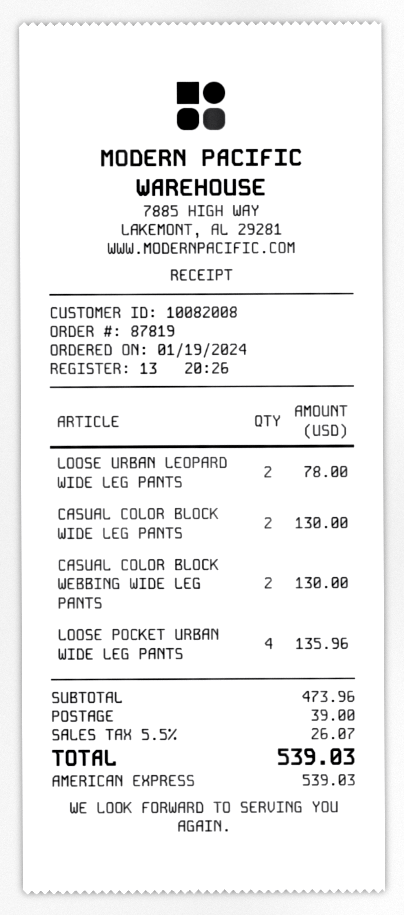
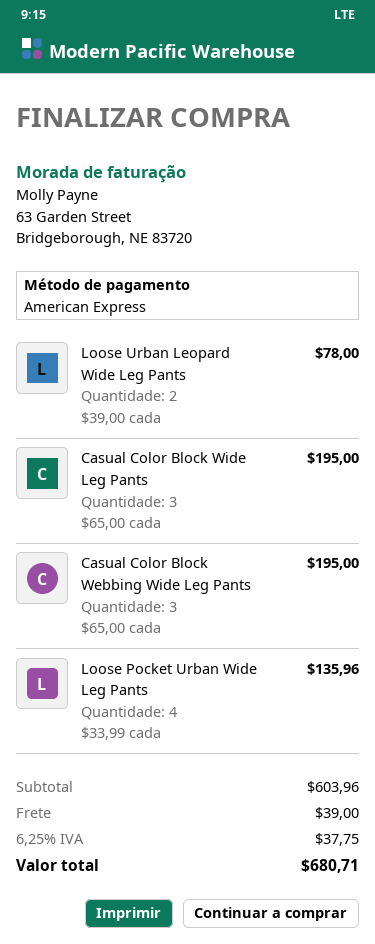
CASUAL COLOR BLOCK WIDE LEG PANTS: 2 for 130.00 -> 3 for 195.00
CASUAL COLOR BLOCK WEBBING WIDE LEG PANTS: 2 for 130.00 -> 3 for 195.00
subtotal: 473.96 -> 603.96
tax: 5.5% = 26.07 -> 6.25% = 37.75
total: 539.03 -> 680.71

